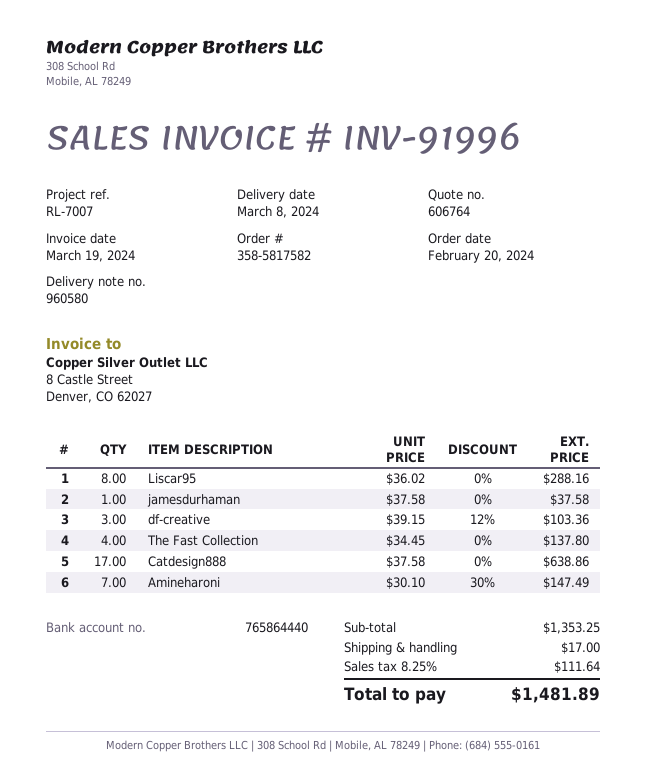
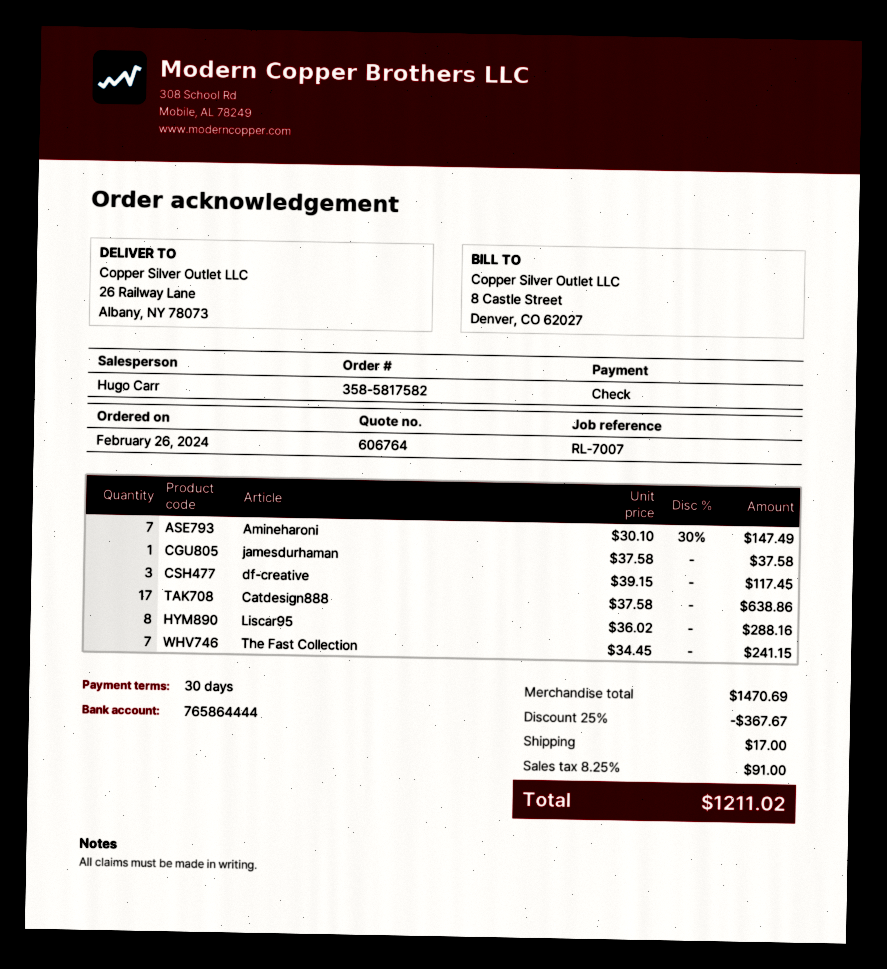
order date: 2024-02-20 -> 2024-02-26
bank account: 765864440 -> 765864444
df-creative: 3 x 39.15 - 12% = 103.36 -> 3 x 39.15 = 117.45
The Fast Collection: 4 x 34.45 = 137.80 -> 7 x 34.45 = 241.15
subtotal: 1353.25 -> 1470.69
discount: none -> 25% = 367.67
tax: 8.25% = 111.64 -> 8.25% = 91.00
total: 1481.89 -> 1211.02

